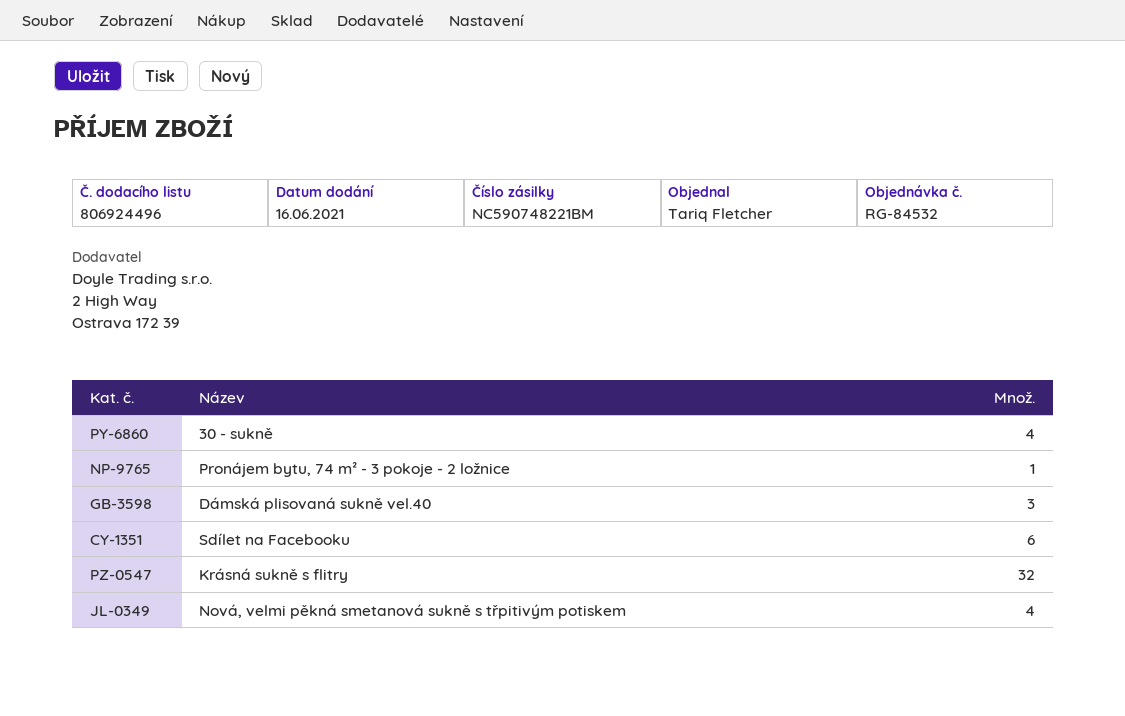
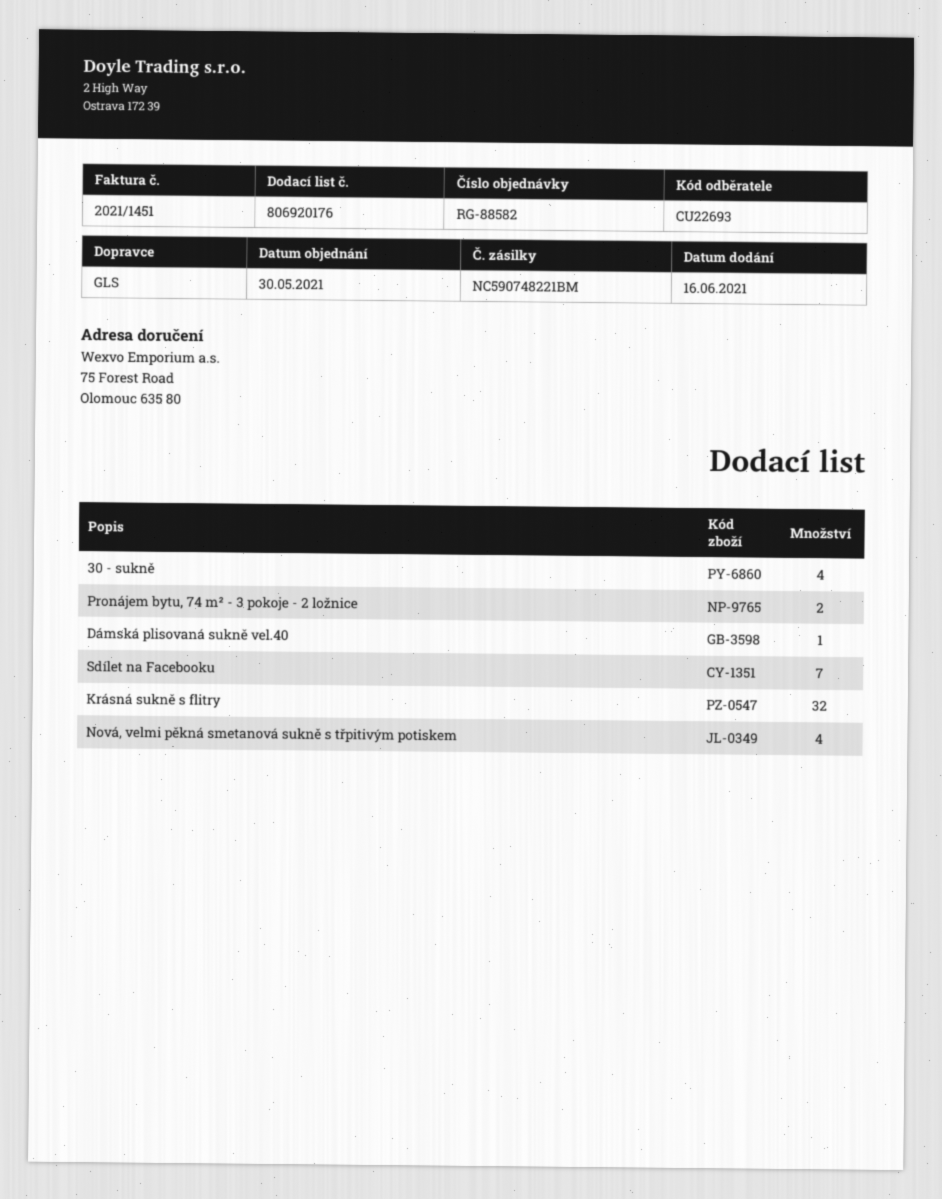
order number: RG-84532 -> RG-88582
delivery note number: 806924496 -> 806920176
Pronájem bytu, 74 m² - 3 pokoje - 2 ložnice: 1 -> 2
Dámská plisovaná sukně vel.40: 3 -> 1
Sdílet na Facebooku: 6 -> 7

